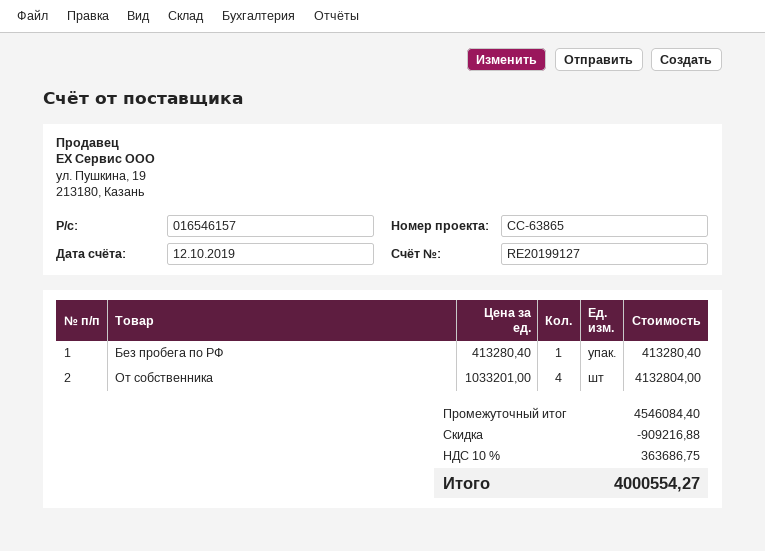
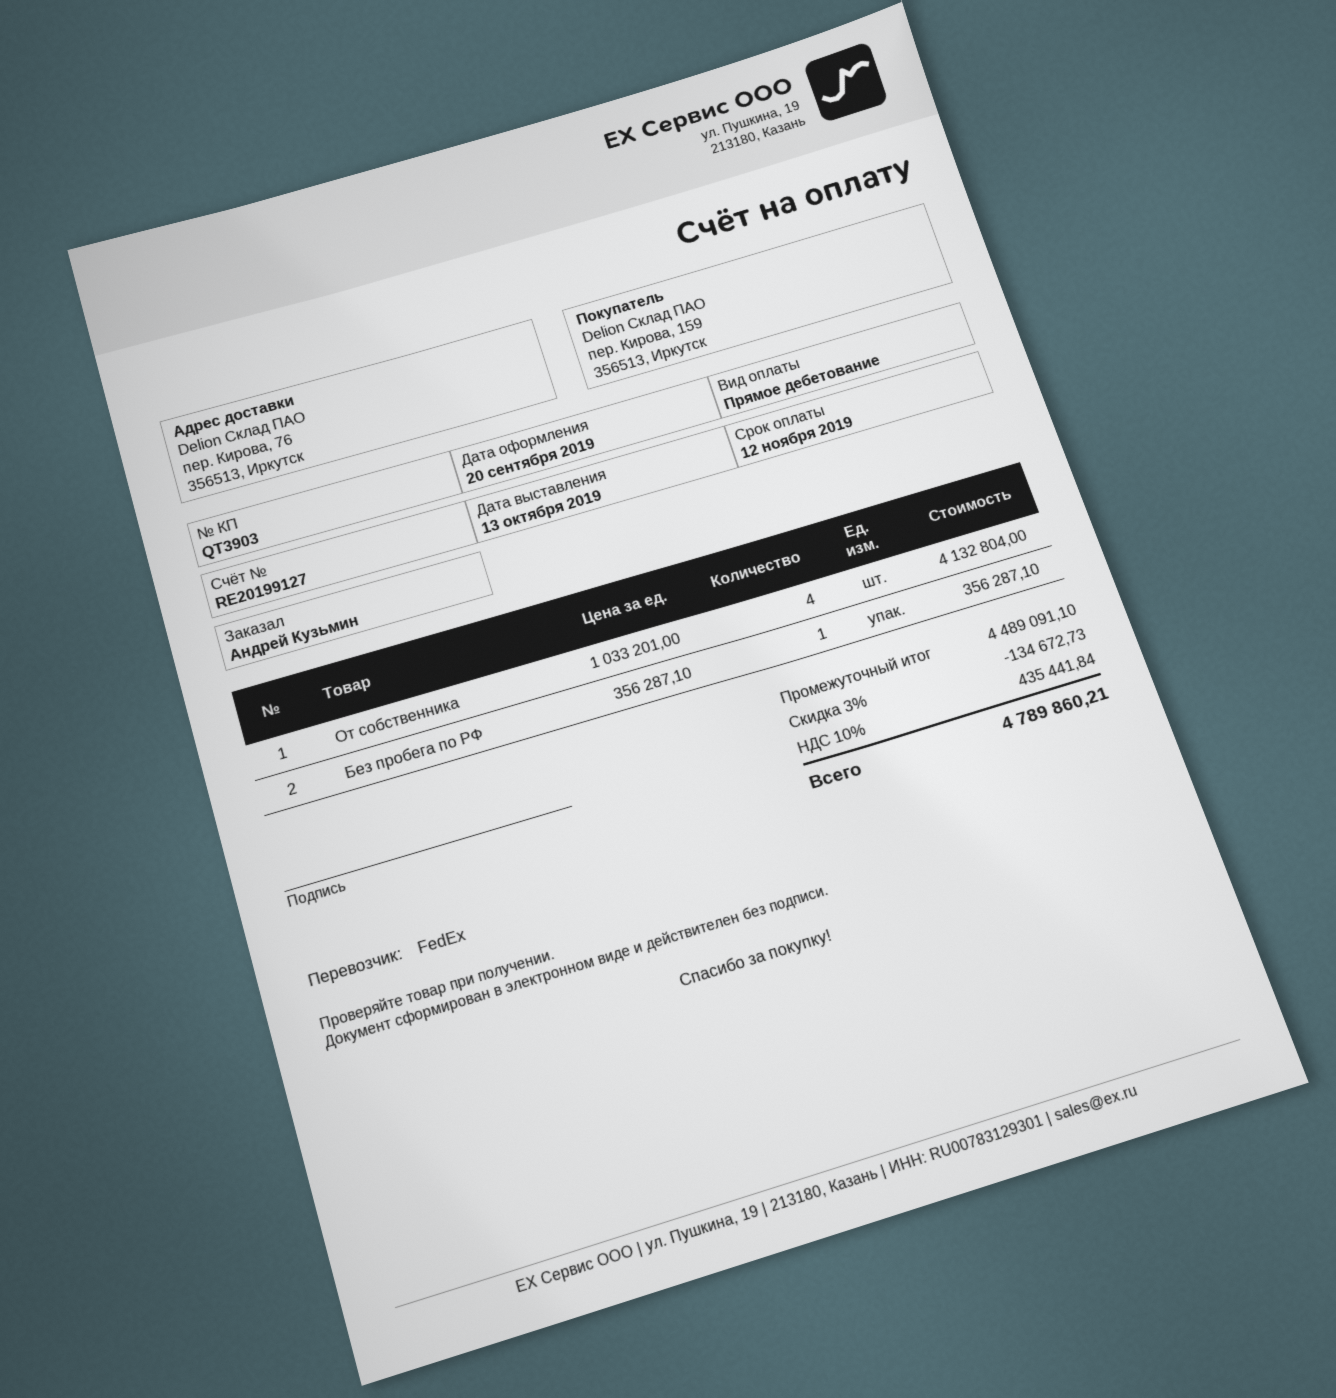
invoice date: 2019-10-12 -> 2019-10-13
Без пробега по РФ: 1 x 413280.40 = 413280.40 -> 1 x 356287.10 = 356287.10
subtotal: 4546084.40 -> 4489091.10
discount: 909216.88 -> 134672.73
tax: 10% = 363686.75 -> 10% = 435441.84
total: 4000554.27 -> 4789860.21

